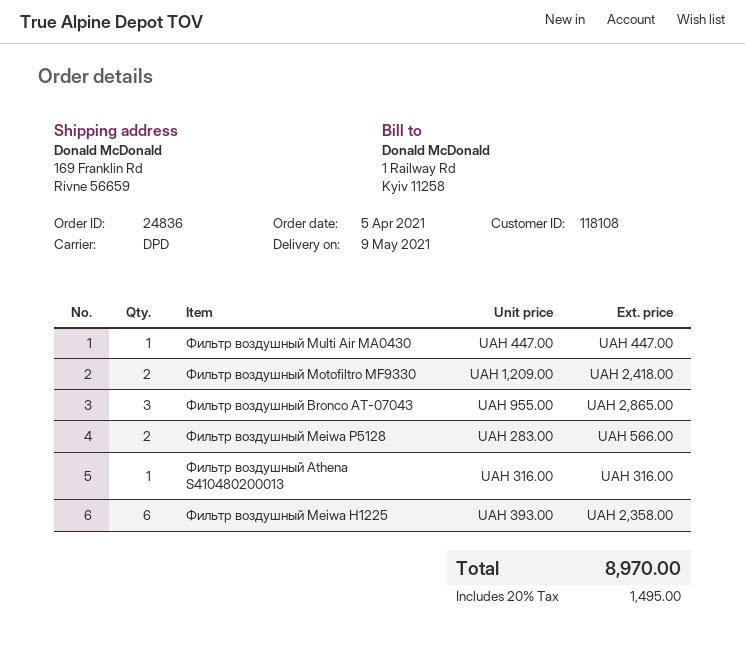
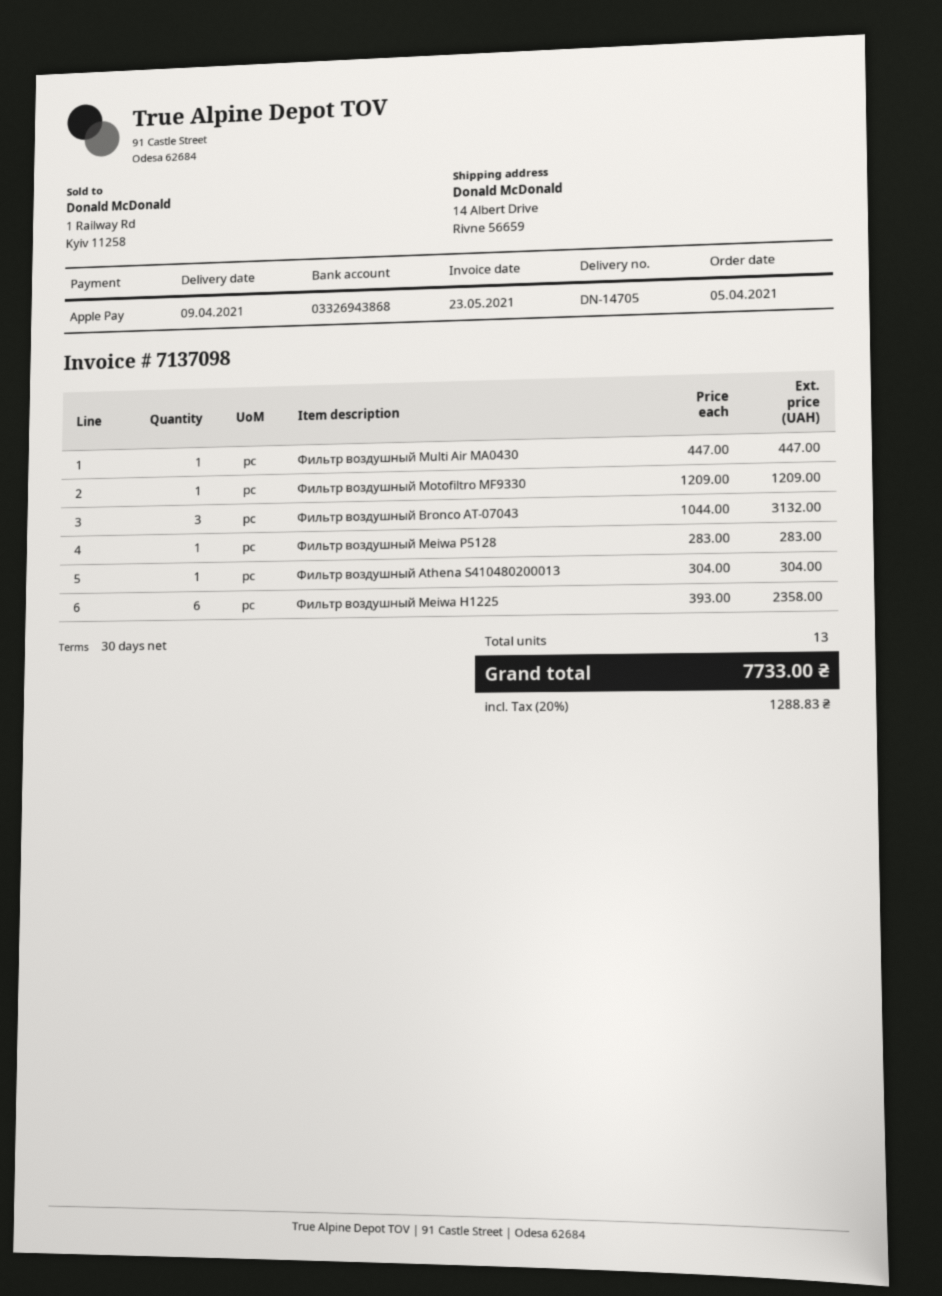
delivery date: 2021-05-09 -> 2021-04-09
ship to: 169 Franklin Rd, Rivne 56659 -> 14 Albert Drive, Rivne 56659
Фильтр воздушный Motofiltro MF9330: 2 x 1209.00 = 2418.00 -> 1 x 1209.00 = 1209.00
Фильтр воздушный Bronco AT-07043: 3 x 955.00 = 2865.00 -> 3 x 1044.00 = 3132.00
Фильтр воздушный Meiwa P5128: 2 x 283.00 = 566.00 -> 1 x 283.00 = 283.00
Фильтр воздушный Athena S410480200013: 1 x 316.00 = 316.00 -> 1 x 304.00 = 304.00
tax: 20% = 1495.00 -> 20% = 1288.83
total: 8970.00 -> 7733.00

